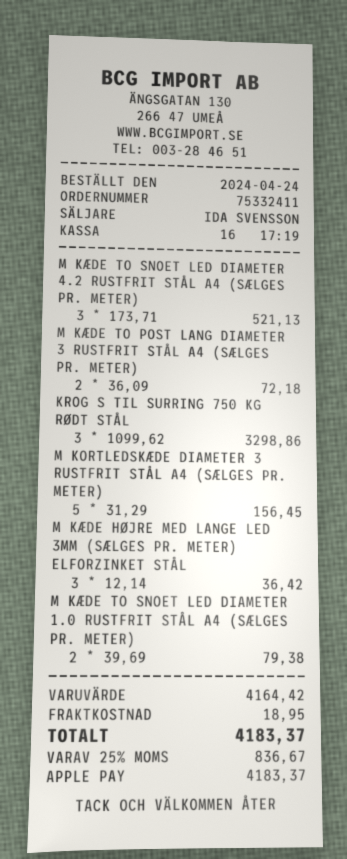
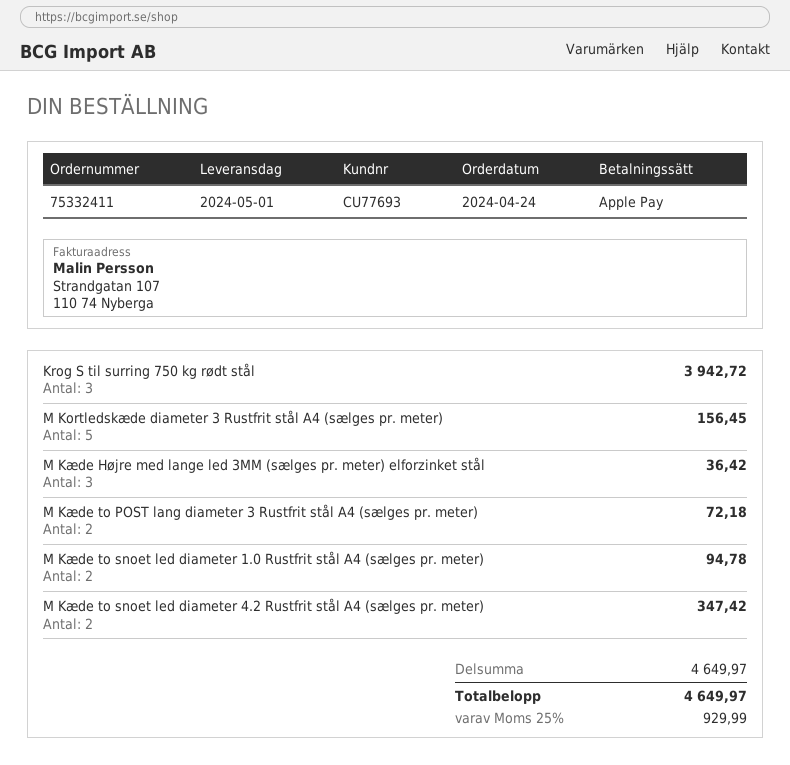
M KÆDE TO SNOET LED DIAMETER 4.2 RUSTFRIT STÅL A4 (SÆLGES PR. METER): 3 for 521.13 -> 2 for 347.42
KROG S TIL SURRING 750 KG RØDT STÅL: 3 for 3298.86 -> 3 for 3942.72
M KÆDE TO SNOET LED DIAMETER 1.0 RUSTFRIT STÅL A4 (SÆLGES PR. METER): 2 for 79.38 -> 2 for 94.78
subtotal: 4164.42 -> 4649.97
shipping: 18.95 -> none
tax: 25% = 836.67 -> 25% = 929.99
total: 4183.37 -> 4649.97

